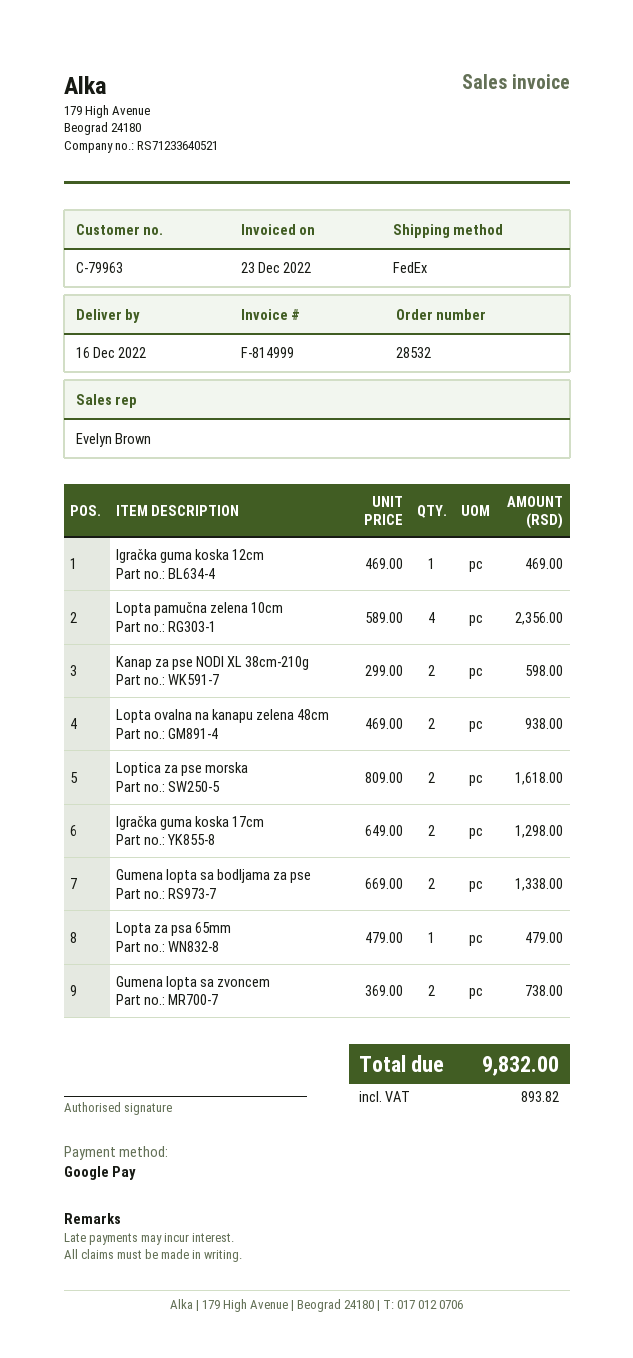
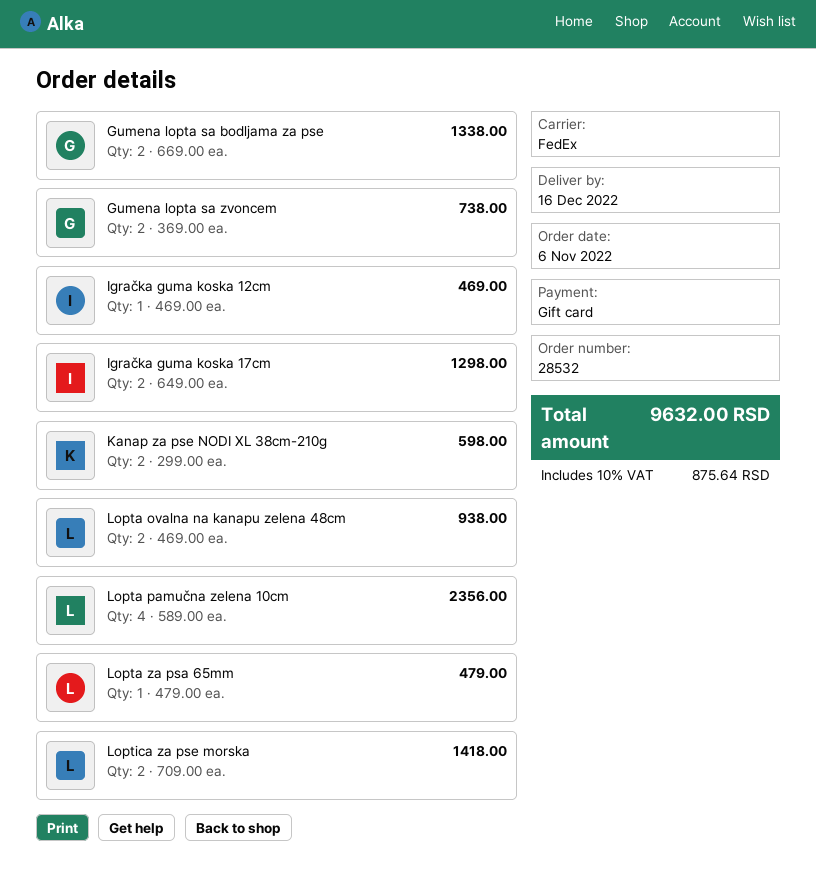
payment method: Google Pay -> gift card
Loptica za pse morska: 2 x 809.00 = 1618.00 -> 2 x 709.00 = 1418.00
tax: 893.82 -> 875.64
total: 9832.00 -> 9632.00

